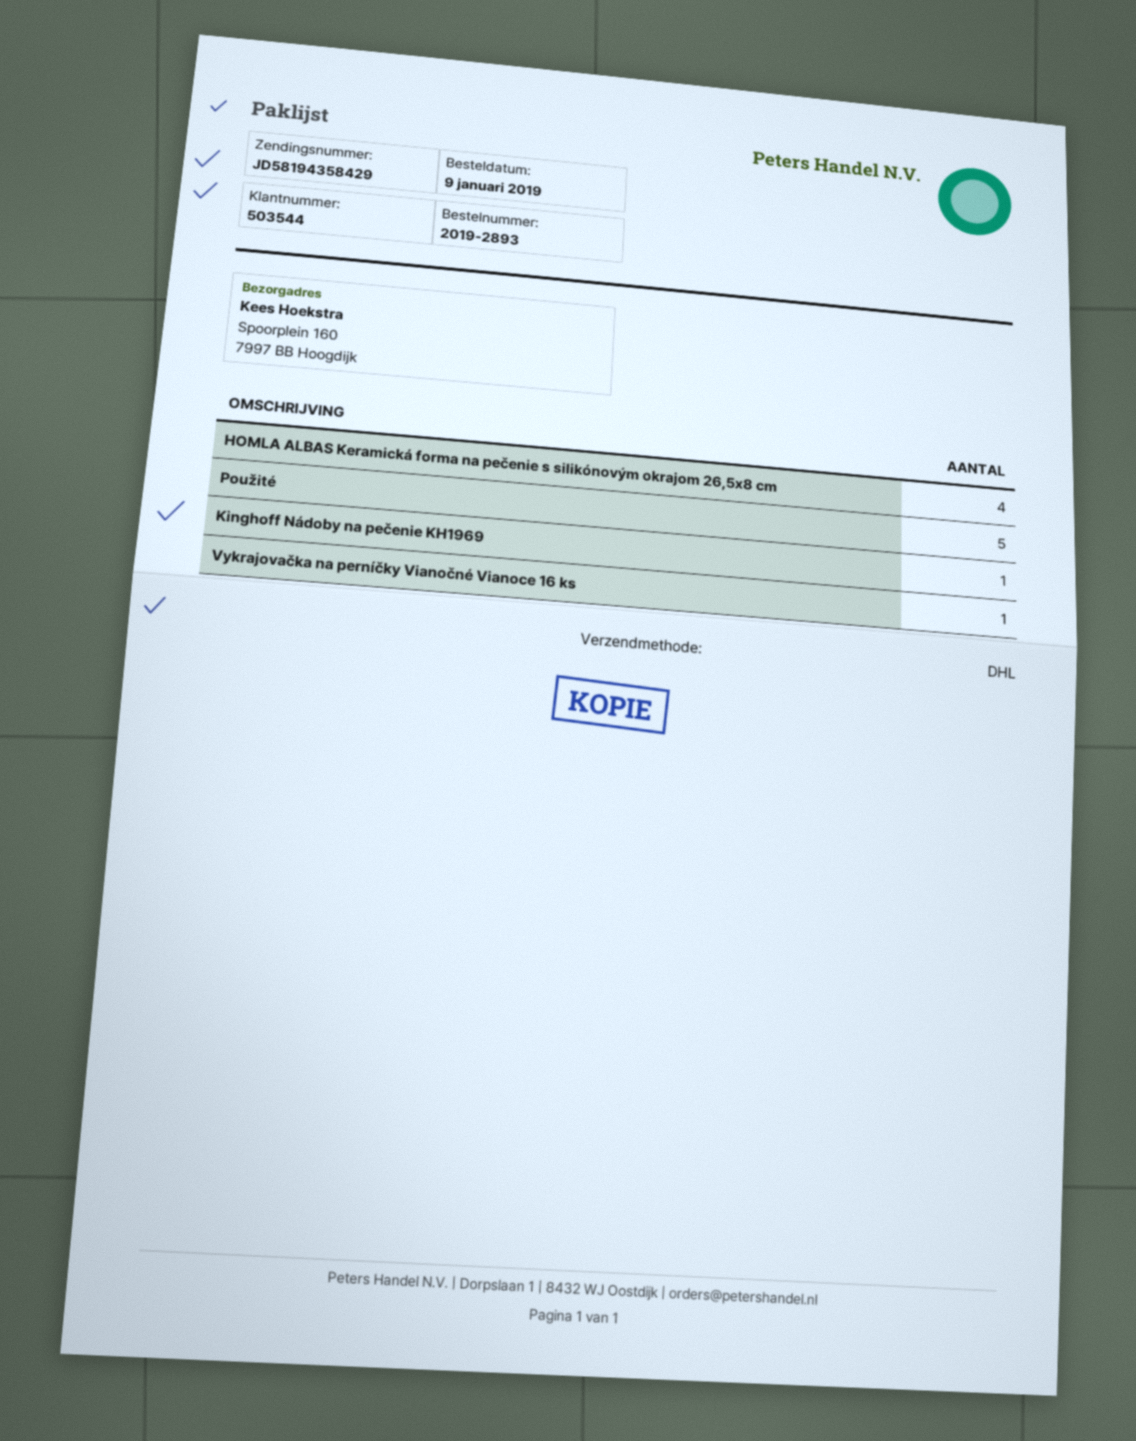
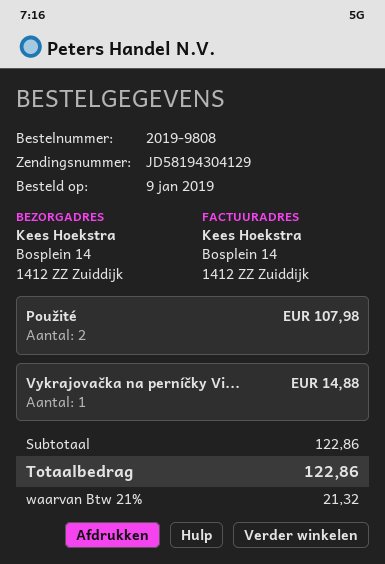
order number: 2019-2893 -> 2019-9808
tracking number: JD58194358429 -> JD58194304129
ship to: Spoorplein 160, 7997 BB Hoogdijk -> Bosplein 14, 1412 ZZ Zuiddijk
HOMLA ALBAS Keramická forma na pečenie s silikónovým okrajom 26,5x8 cm: 4 -> none
Použité: 5 -> 2
Kinghoff Nádoby na pečenie KH1969: 1 -> none

